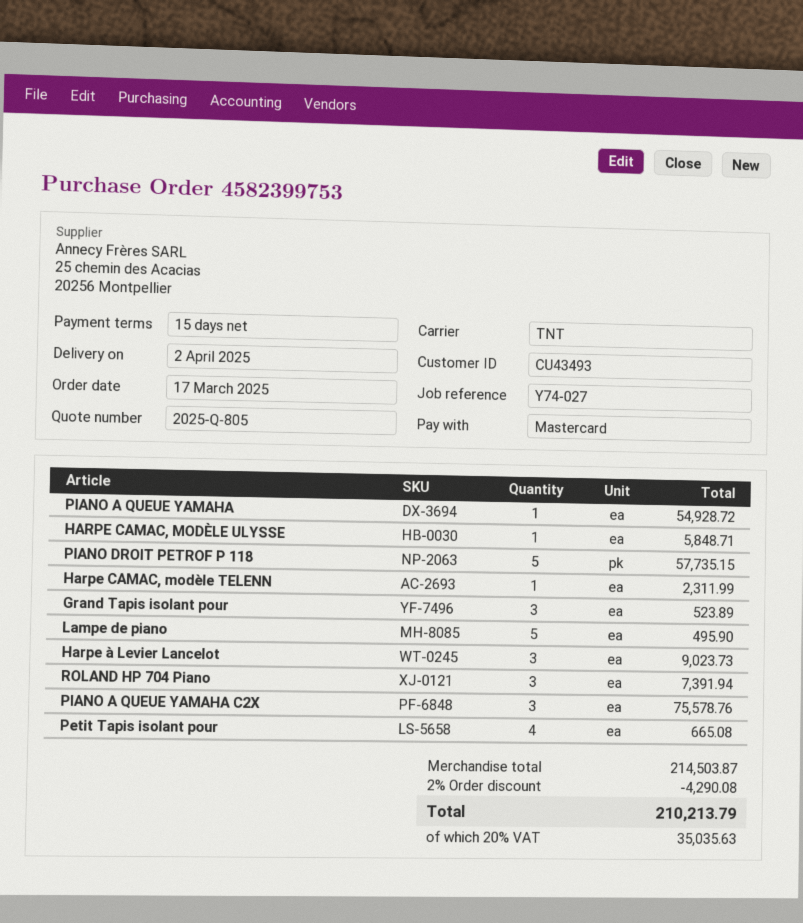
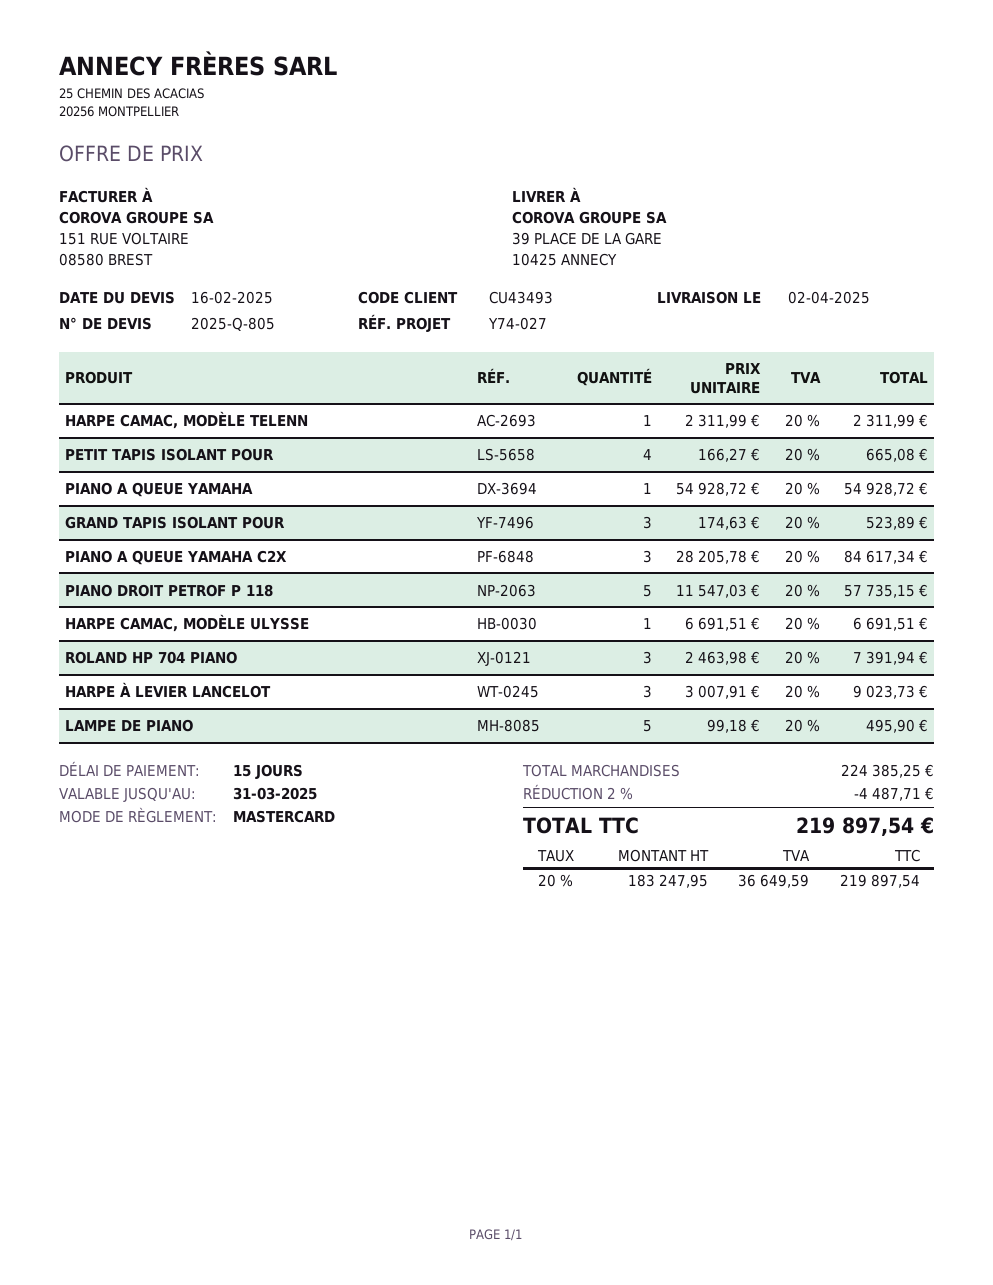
HARPE CAMAC, MODÈLE ULYSSE: 1 for 5848.71 -> 1 for 6691.51
PIANO A QUEUE YAMAHA C2X: 3 for 75578.76 -> 3 for 84617.34
subtotal: 214503.87 -> 224385.25
discount: 2% = 4290.08 -> 2% = 4487.71
tax: 20% = 35035.63 -> 20% = 36649.59
total: 210213.79 -> 219897.54

